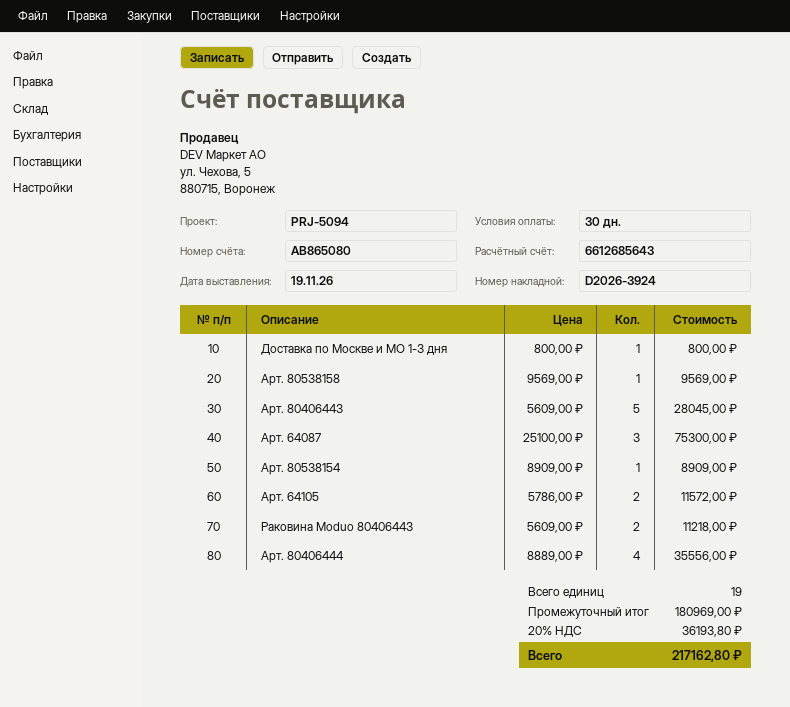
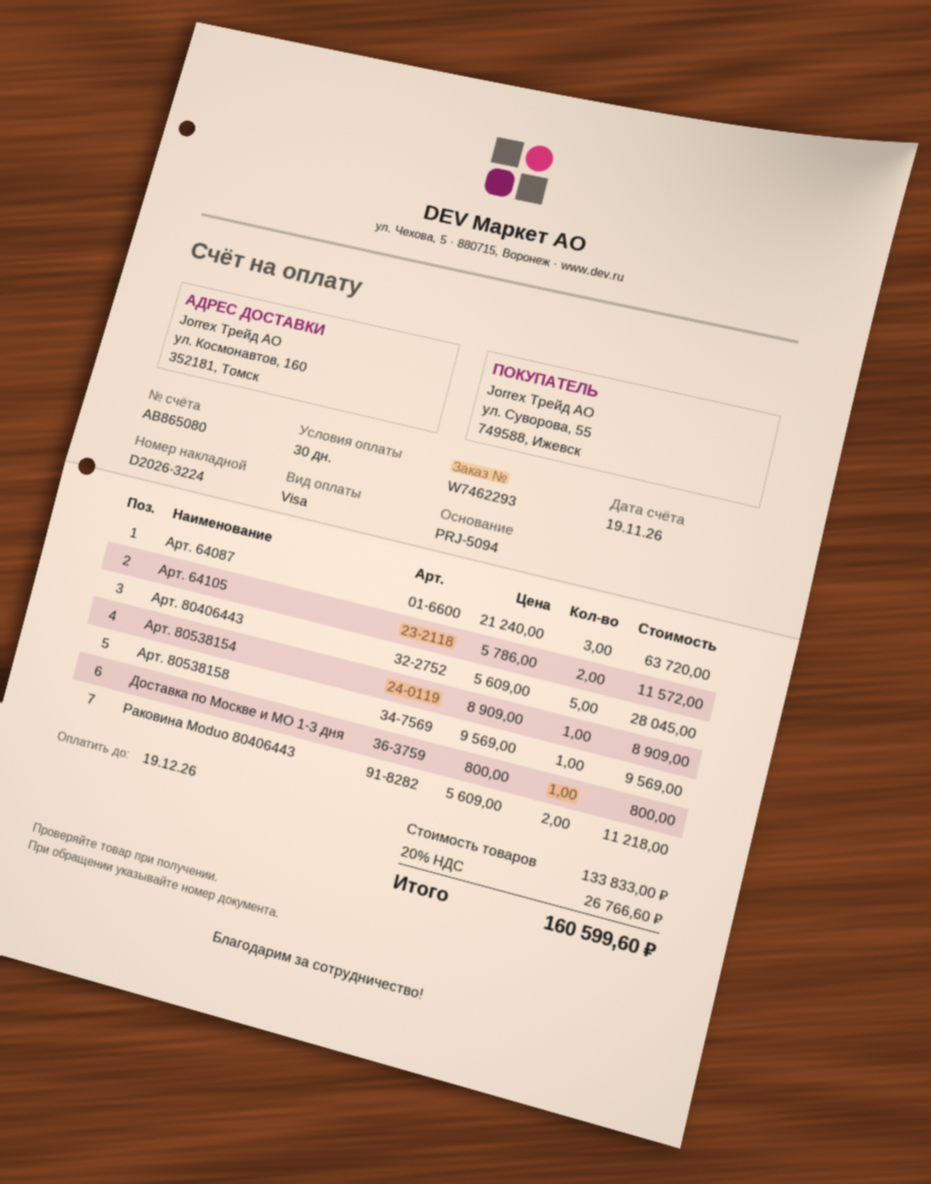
delivery note number: D2026-3924 -> D2026-3224
Арт. 64087: 3 x 25100.00 = 75300.00 -> 3 x 21240.00 = 63720.00
Арт. 80406444: 4 x 8889.00 = 35556.00 -> none
subtotal: 180969.00 -> 133833.00
tax: 20% = 36193.80 -> 20% = 26766.60
total: 217162.80 -> 160599.60

